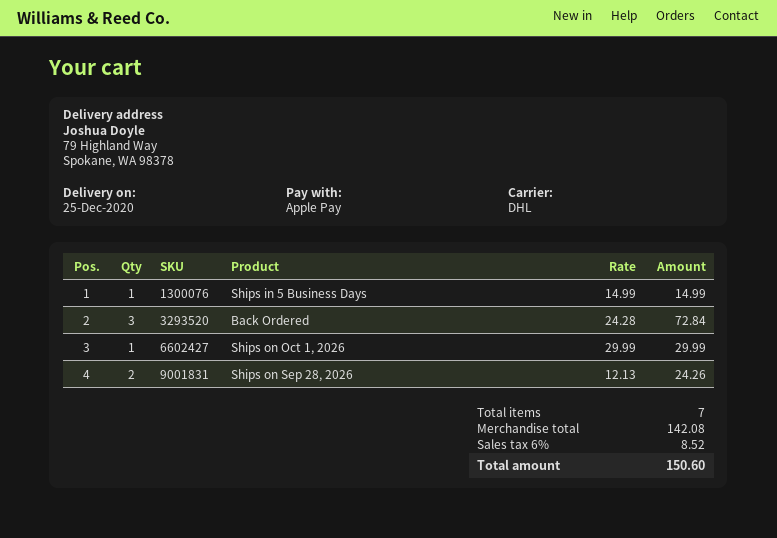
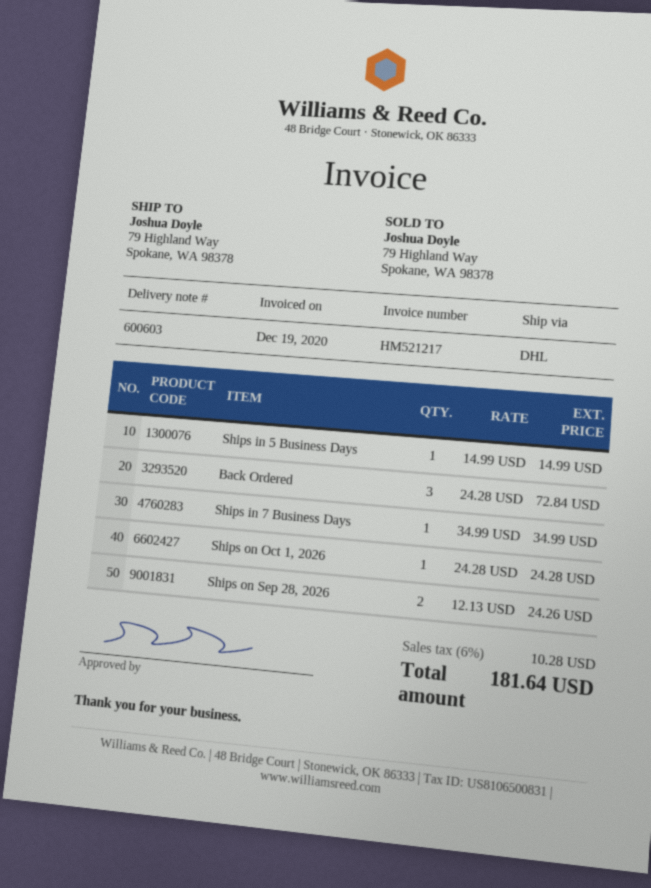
Ships on Oct 1, 2026: 1 x 29.99 = 29.99 -> 1 x 24.28 = 24.28
Ships in 7 Business Days: none -> 1 x 34.99 = 34.99
tax: 6% = 8.52 -> 6% = 10.28
total: 150.60 -> 181.64

